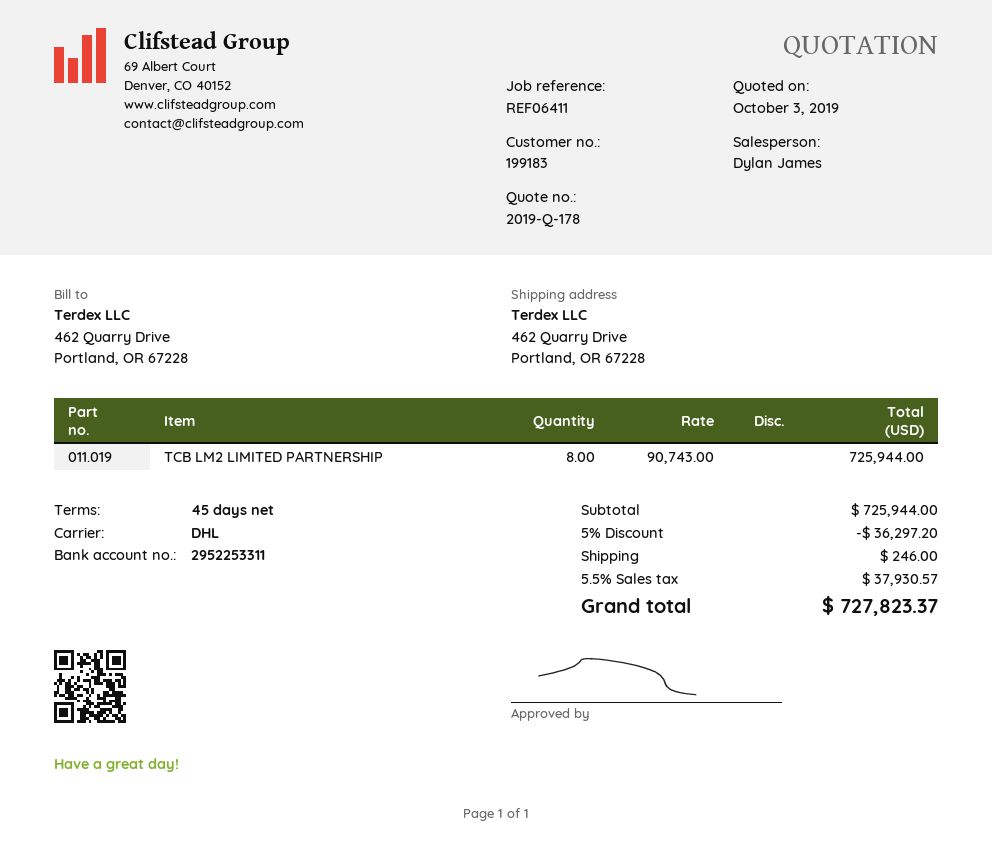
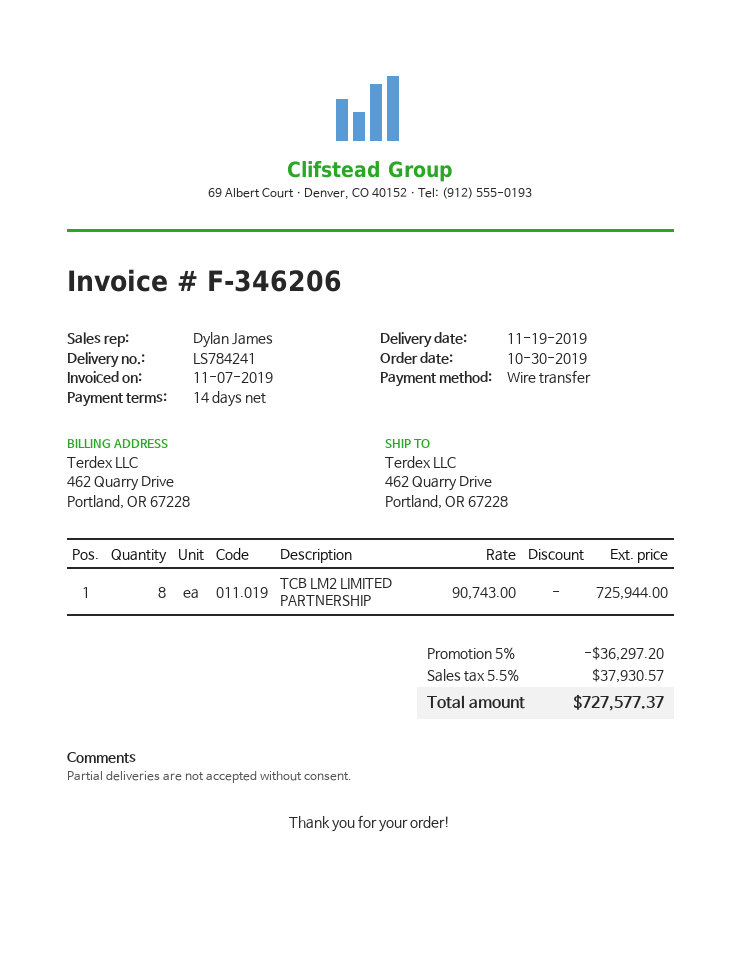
payment terms: 45 days -> 14 days
shipping: 246.00 -> none
total: 727823.37 -> 727577.37

